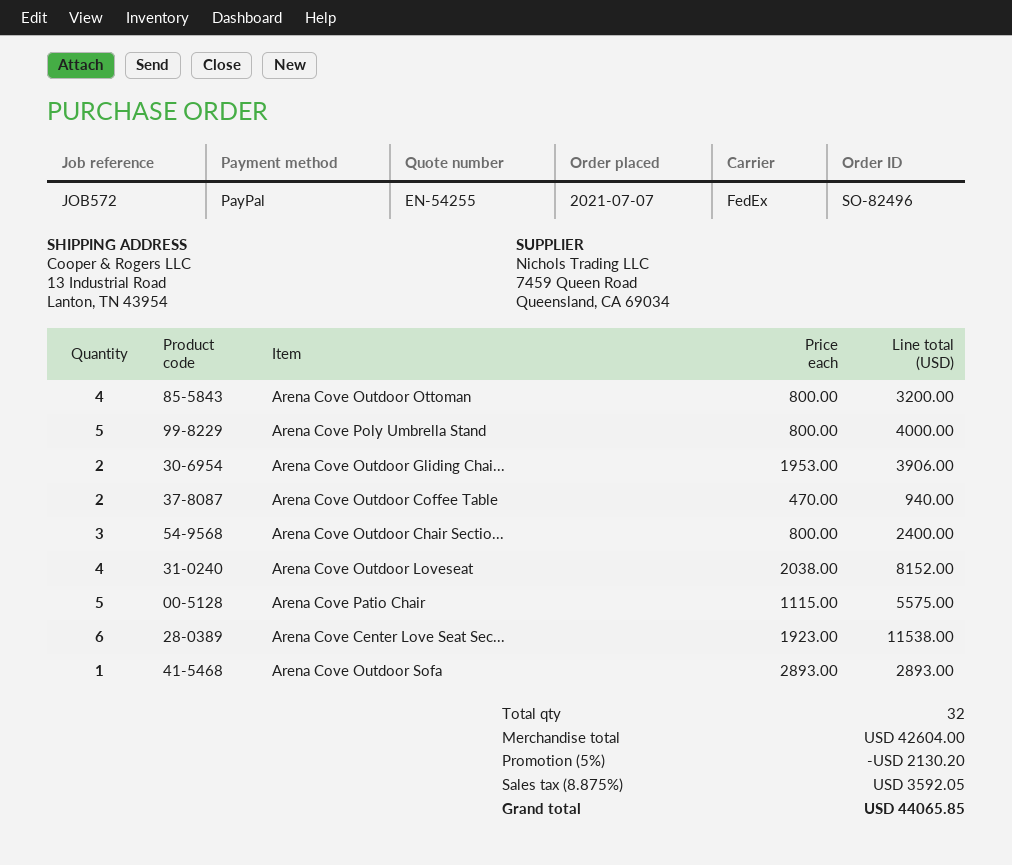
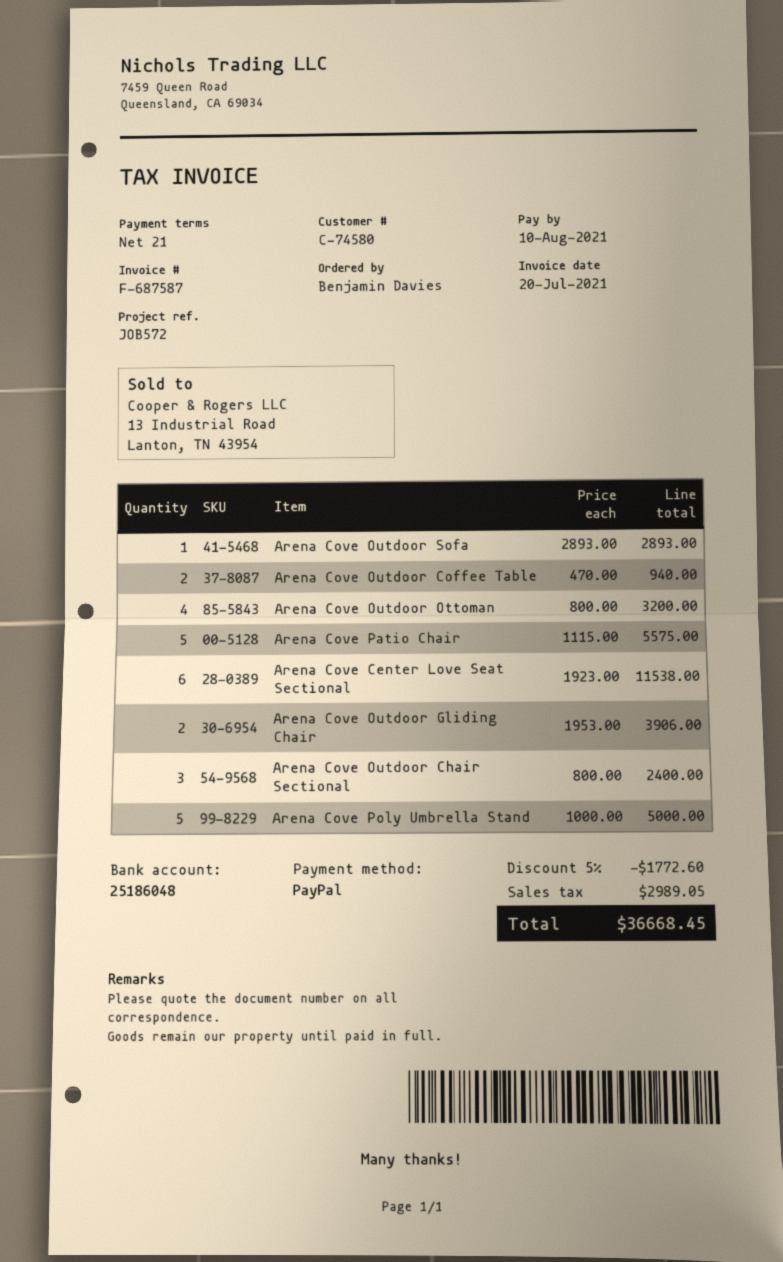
Arena Cove Poly Umbrella Stand: 5 x 800.00 = 4000.00 -> 5 x 1000.00 = 5000.00
Arena Cove Outdoor Loveseat: 4 x 2038.00 = 8152.00 -> none
discount: 5% = 2130.20 -> 5% = 1772.60
tax: 3592.05 -> 2989.05
total: 44065.85 -> 36668.45

